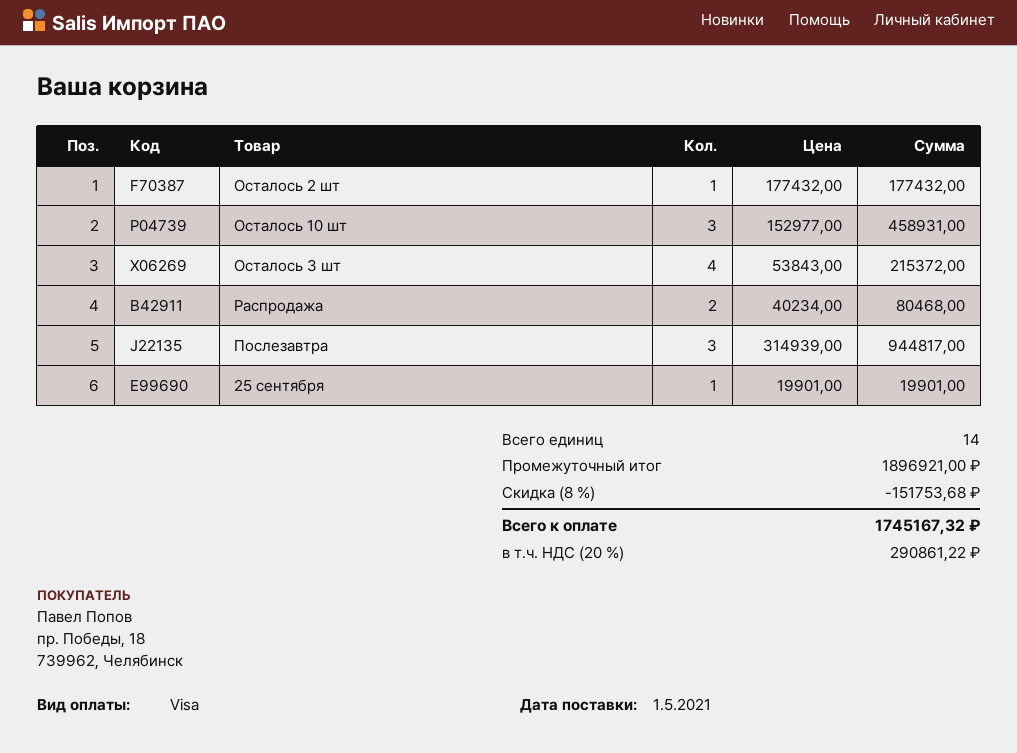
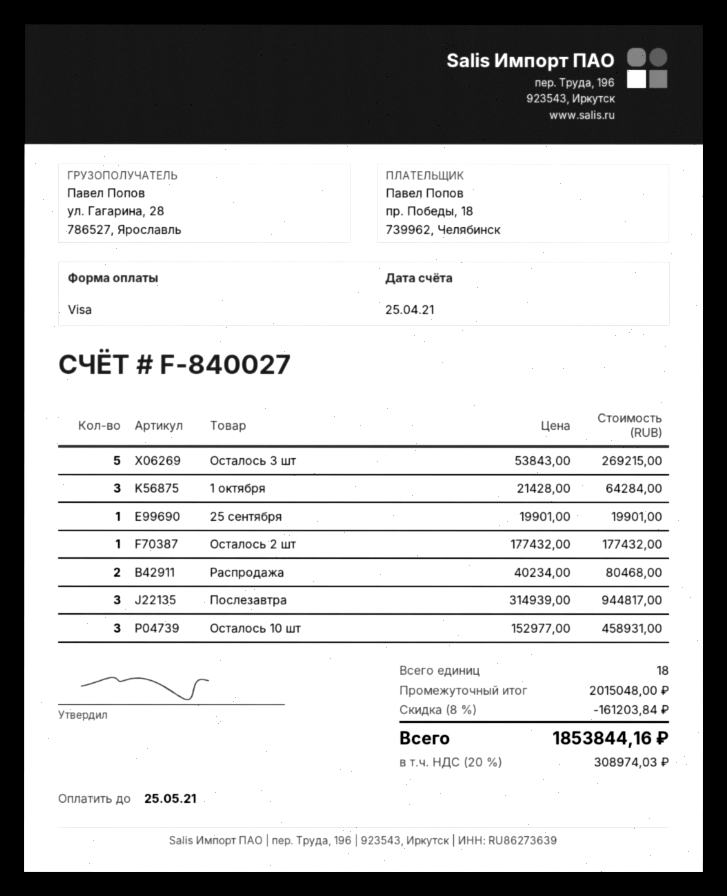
Осталось 3 шт: 4 x 53843.00 = 215372.00 -> 5 x 53843.00 = 269215.00
1 октября: none -> 3 x 21428.00 = 64284.00
total quantity: 14 -> 18
subtotal: 1896921.00 -> 2015048.00
discount: 8% = 151753.68 -> 8% = 161203.84
tax: 20% = 290861.22 -> 20% = 308974.03
total: 1745167.32 -> 1853844.16

